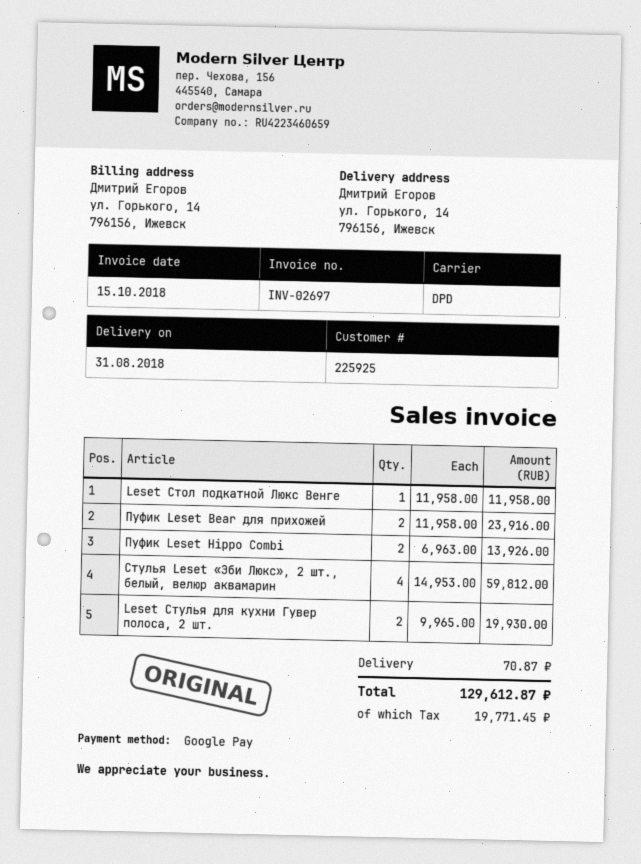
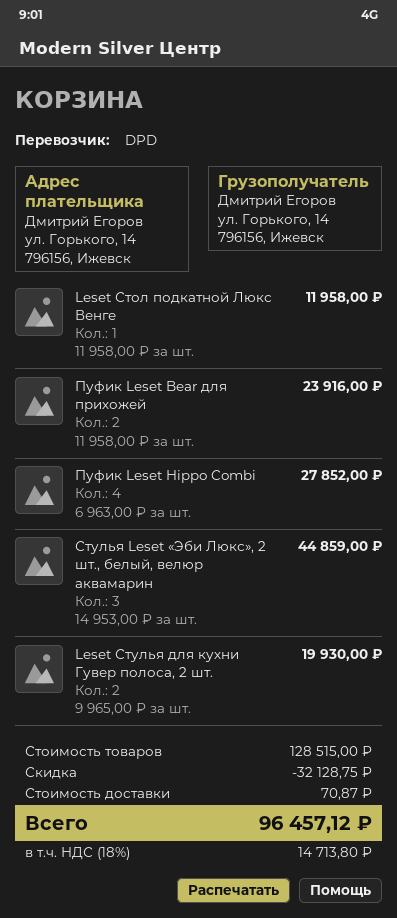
Пуфик Leset Hippo Combi: 2 x 6963.00 = 13926.00 -> 4 x 6963.00 = 27852.00
Стулья Leset «Эби Люкс», 2 шт., белый, велюр аквамарин: 4 x 14953.00 = 59812.00 -> 3 x 14953.00 = 44859.00
discount: none -> 32128.75
tax: 19771.45 -> 14713.80
total: 129612.87 -> 96457.12

